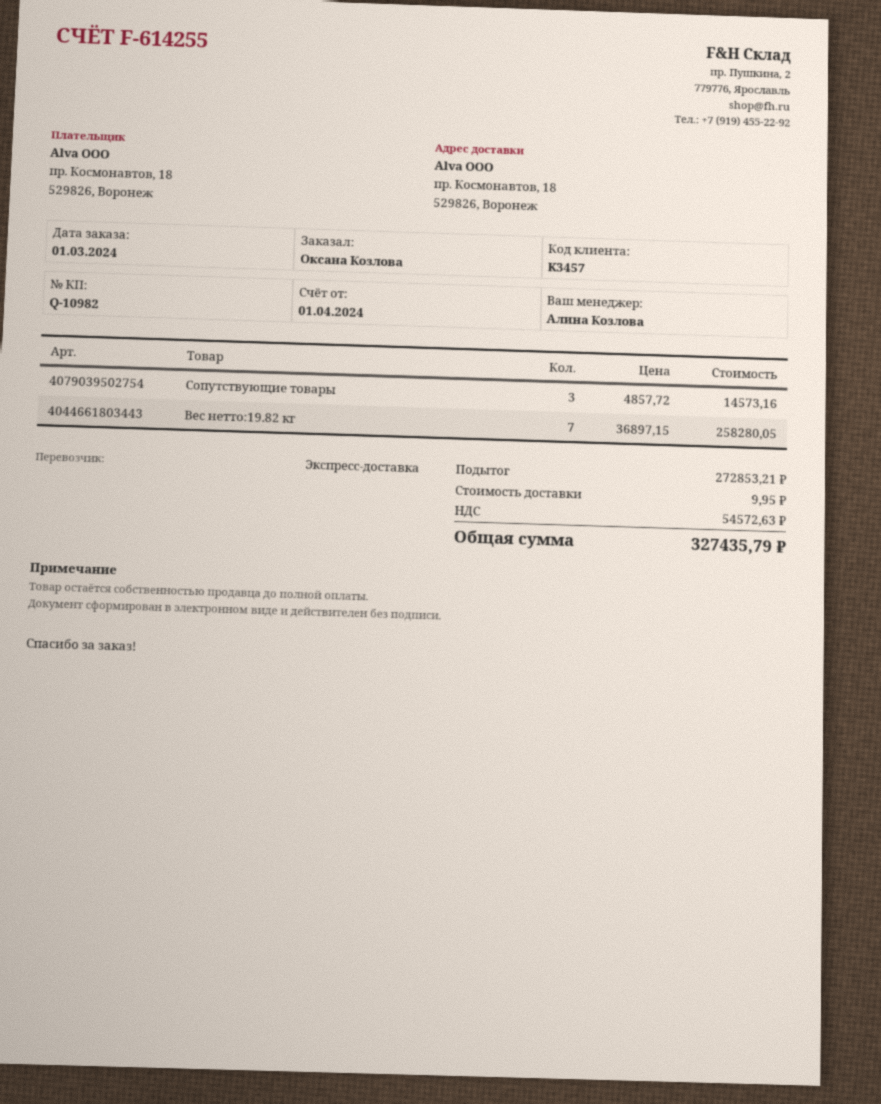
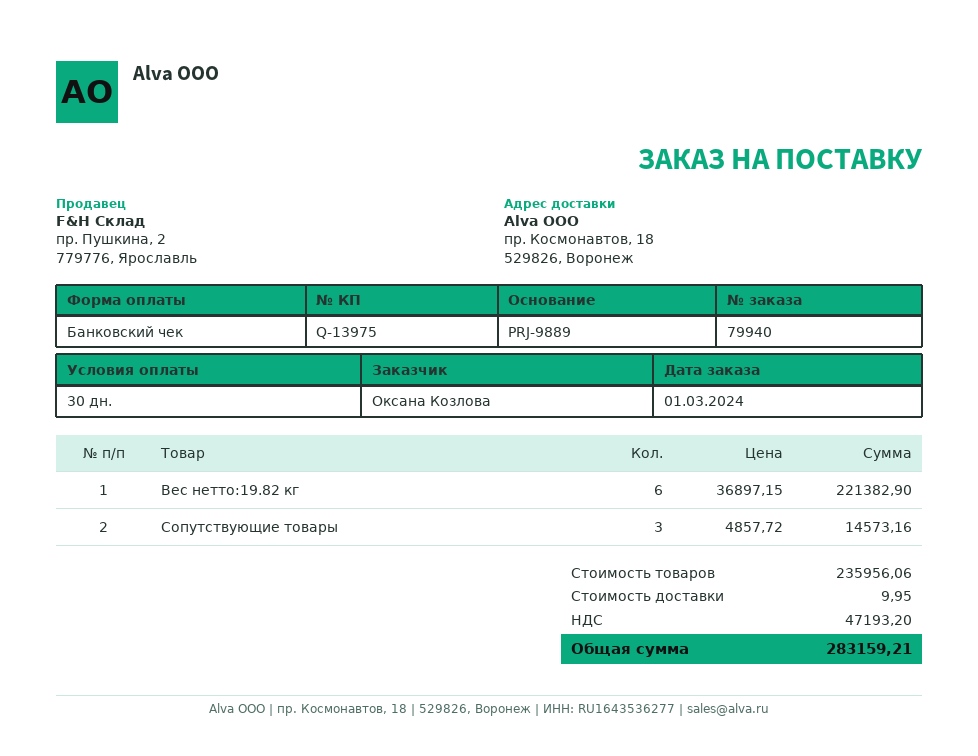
quote number: Q-10982 -> Q-13975
Вес нетто:19.82 кг: 7 x 36897.15 = 258280.05 -> 6 x 36897.15 = 221382.90
subtotal: 272853.21 -> 235956.06
tax: 54572.63 -> 47193.20
total: 327435.79 -> 283159.21

